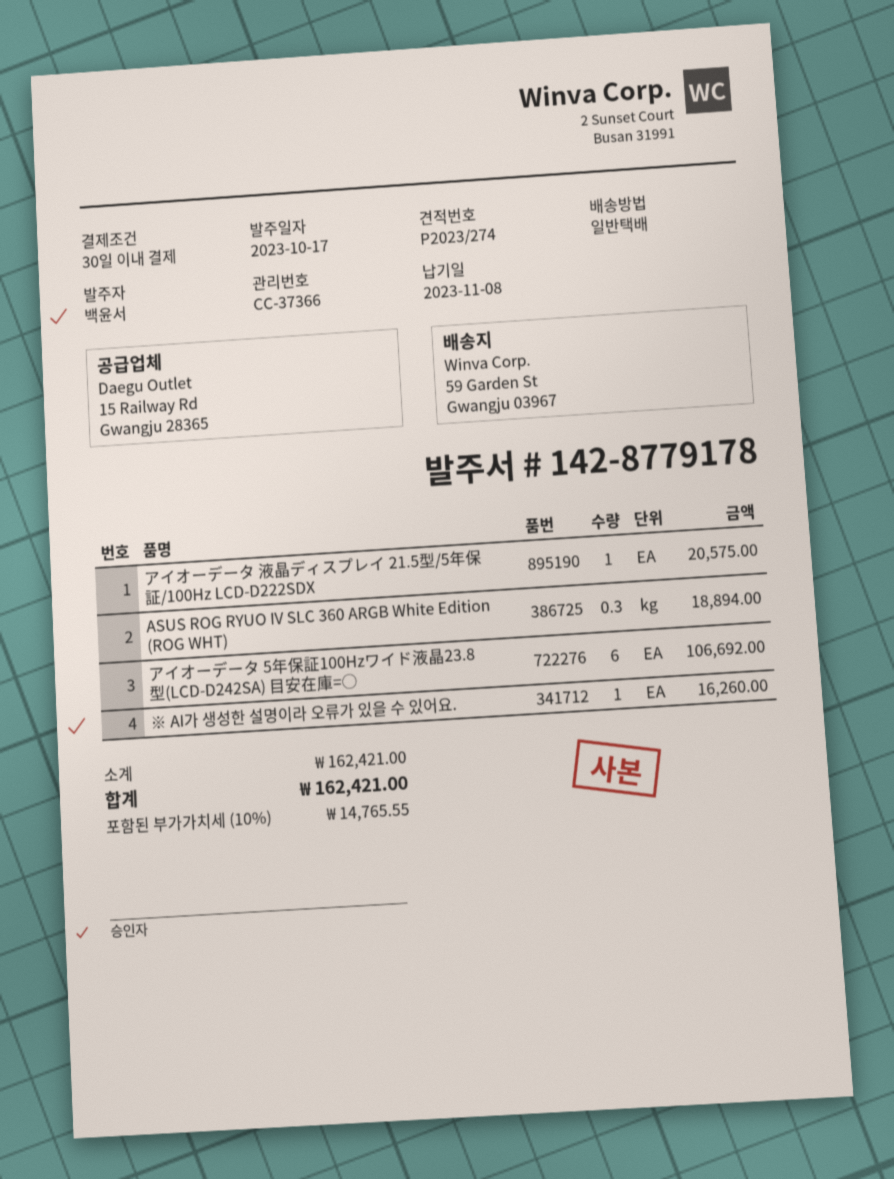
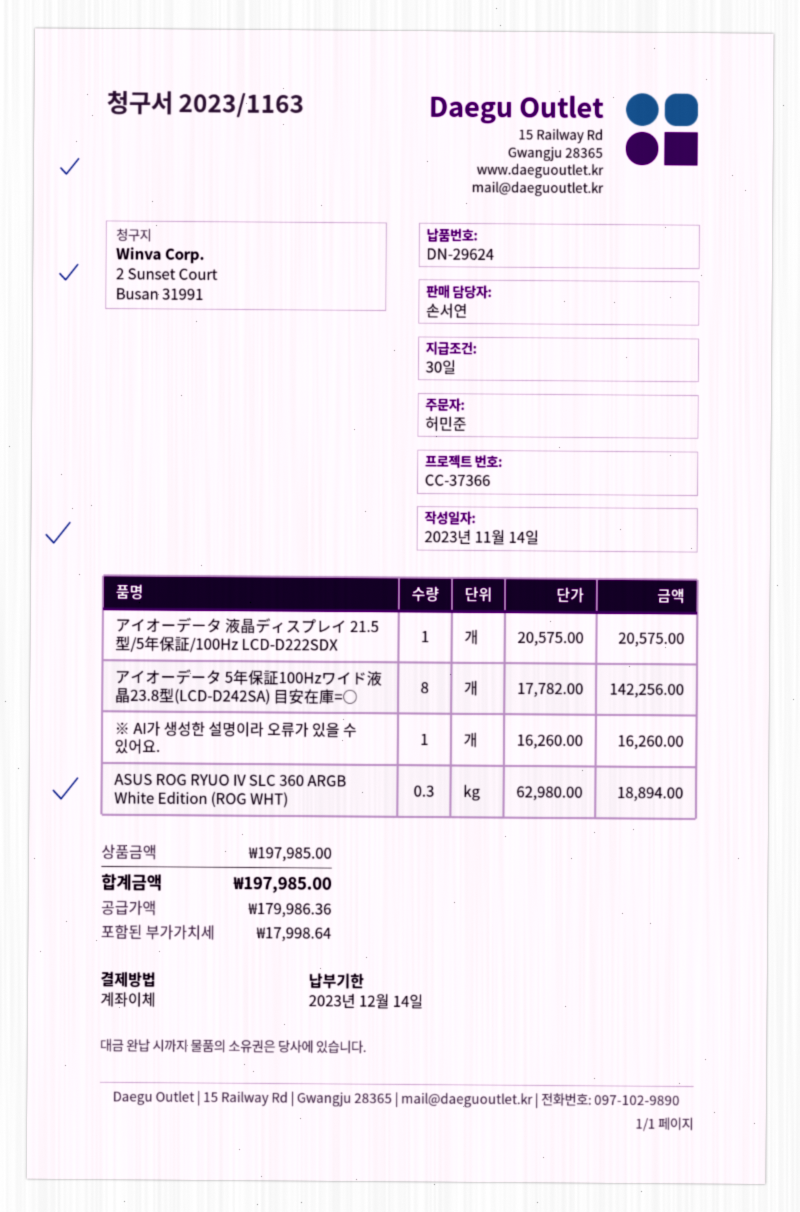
ordered by: 백윤서 -> 허민준
アイオーデータ 5年保証100Hzワイド液晶23.8型(LCD-D242SA) 目安在庫=○: 6 for 106692.00 -> 8 for 142256.00
subtotal: 162421.00 -> 197985.00
tax: 14765.55 -> 17998.64
total: 162421.00 -> 197985.00

